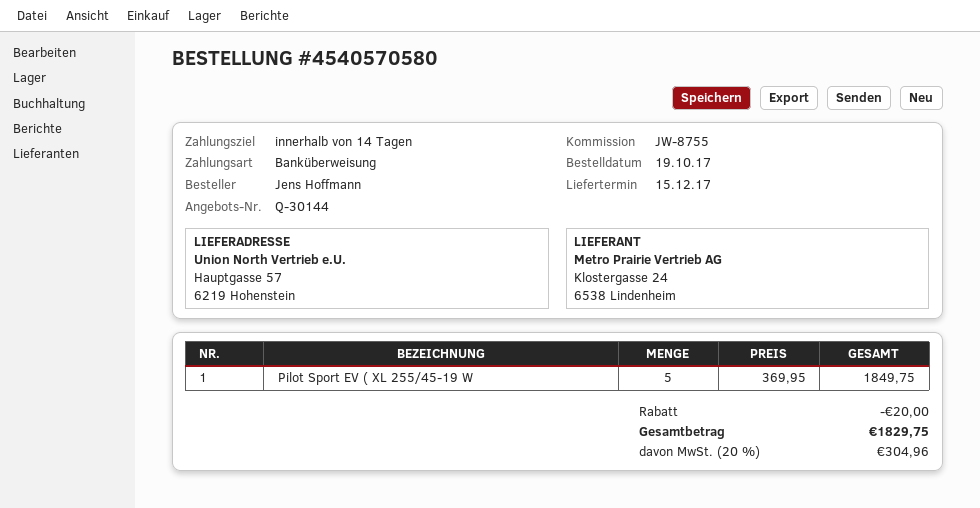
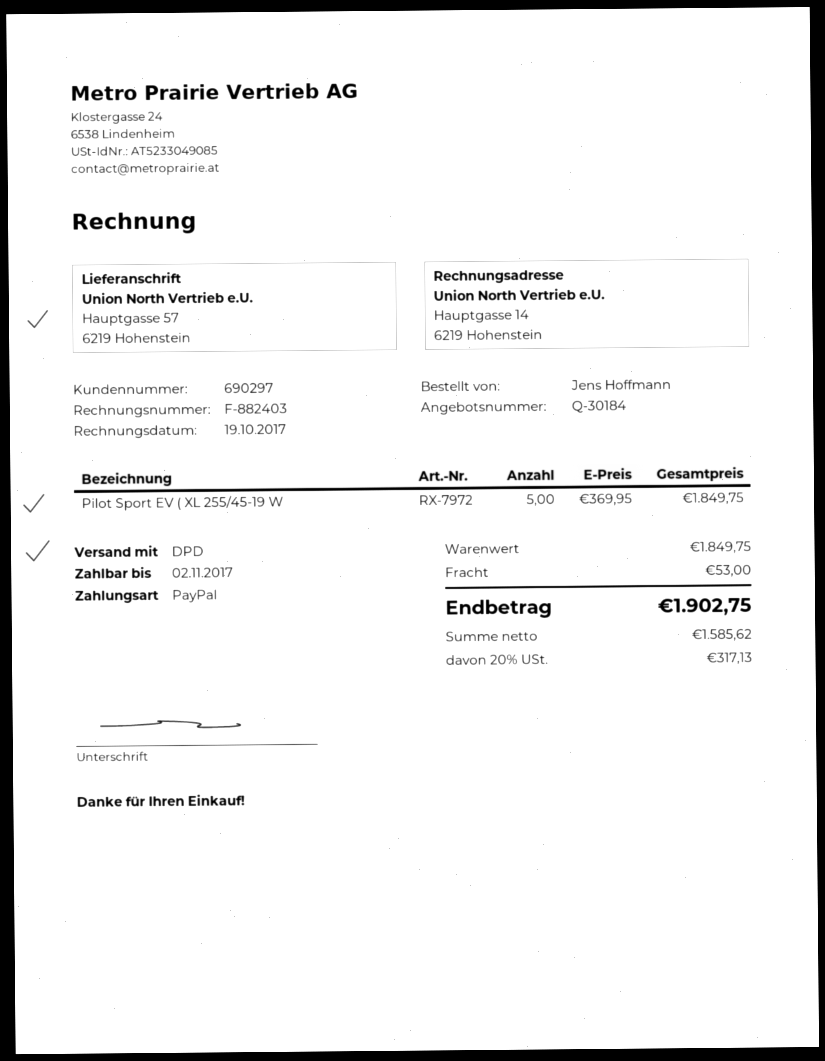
quote number: Q-30144 -> Q-30184
payment method: bank transfer -> PayPal
discount: 20.00 -> none
shipping: none -> 53.00
tax: 20% = 304.96 -> 20% = 317.13
total: 1829.75 -> 1902.75

